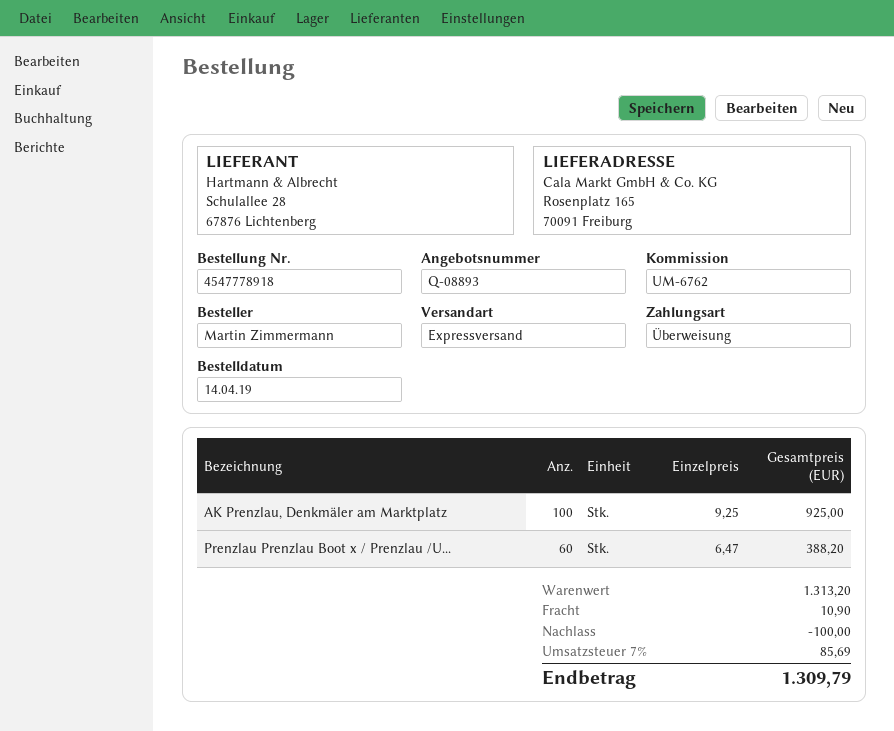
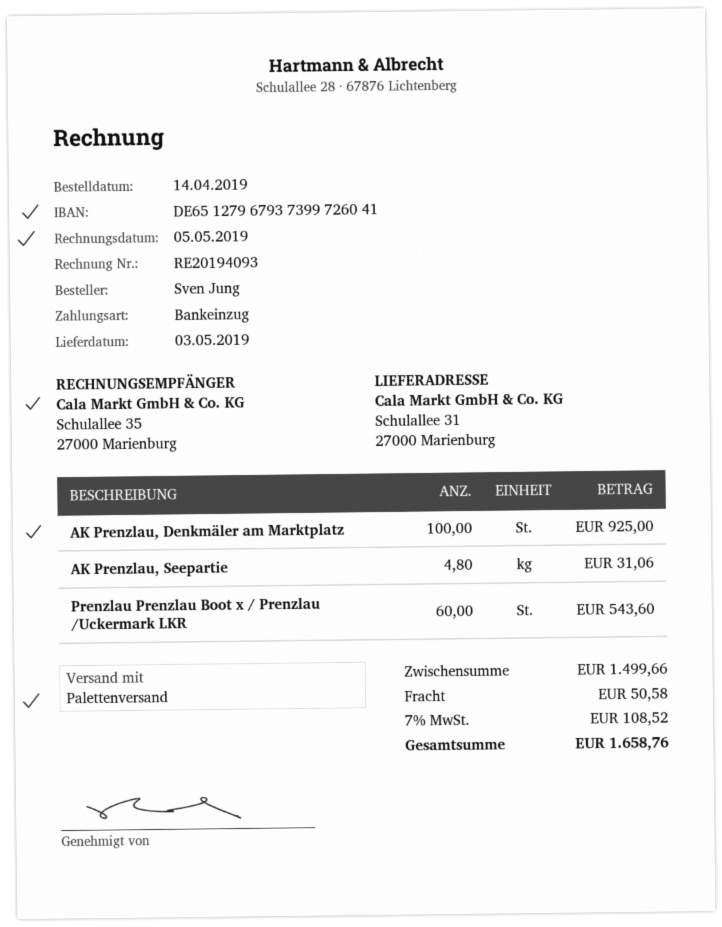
ordered by: Martin Zimmermann -> Sven Jung
payment method: bank transfer -> direct debit
shipping method: express -> pallet freight
ship to: Rosenplatz 165, 70091 Freiburg -> Schulallee 31, 27000 Marienburg
Prenzlau Prenzlau Boot x / Prenzlau /U...: 60 for 388.20 -> 60 for 543.60
AK Prenzlau, Seepartie: none -> 4.8 for 31.06
subtotal: 1313.20 -> 1499.66
discount: 100.00 -> none
shipping: 10.90 -> 50.58
tax: 7% = 85.69 -> 7% = 108.52
total: 1309.79 -> 1658.76

